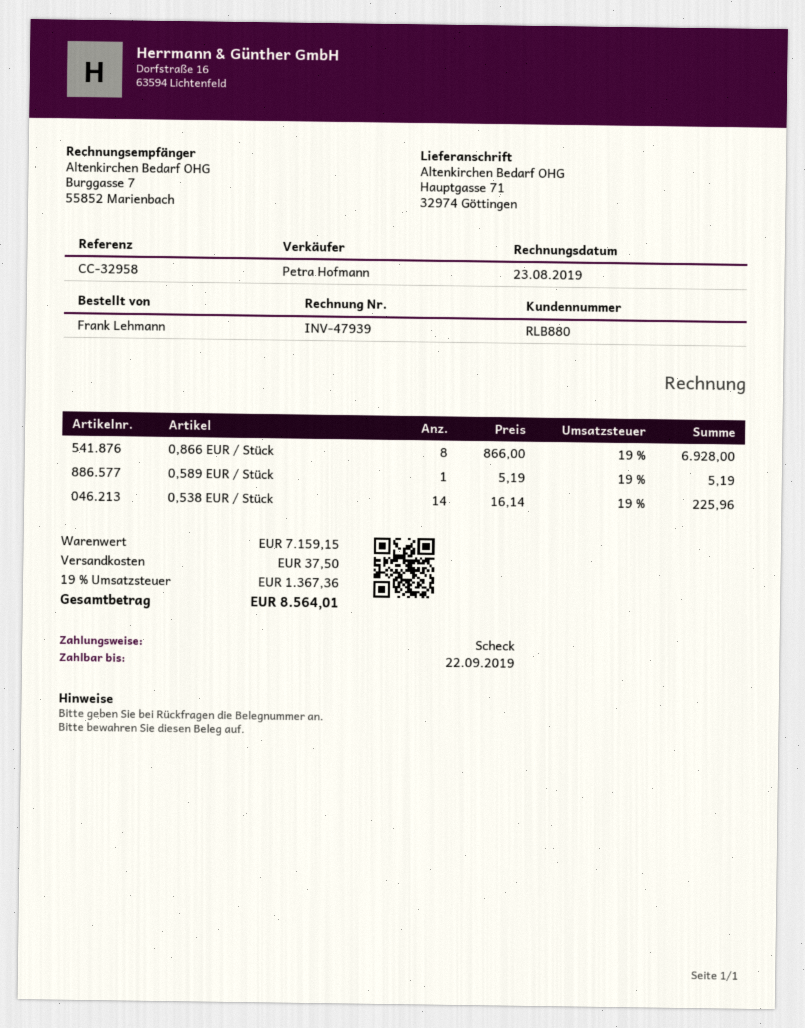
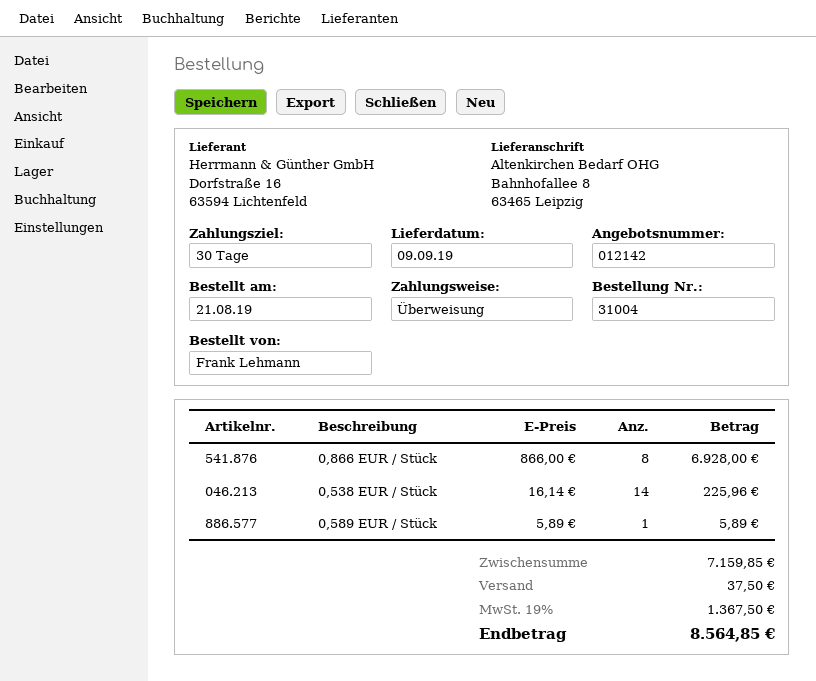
payment method: cheque -> bank transfer
ship to: Hauptgasse 71, 32974 Göttingen -> Bahnhofallee 8, 63465 Leipzig
0,589 EUR / Stück: 1 x 5.19 = 5.19 -> 1 x 5.89 = 5.89
subtotal: 7159.15 -> 7159.85
tax: 19% = 1367.36 -> 19% = 1367.50
total: 8564.01 -> 8564.85

